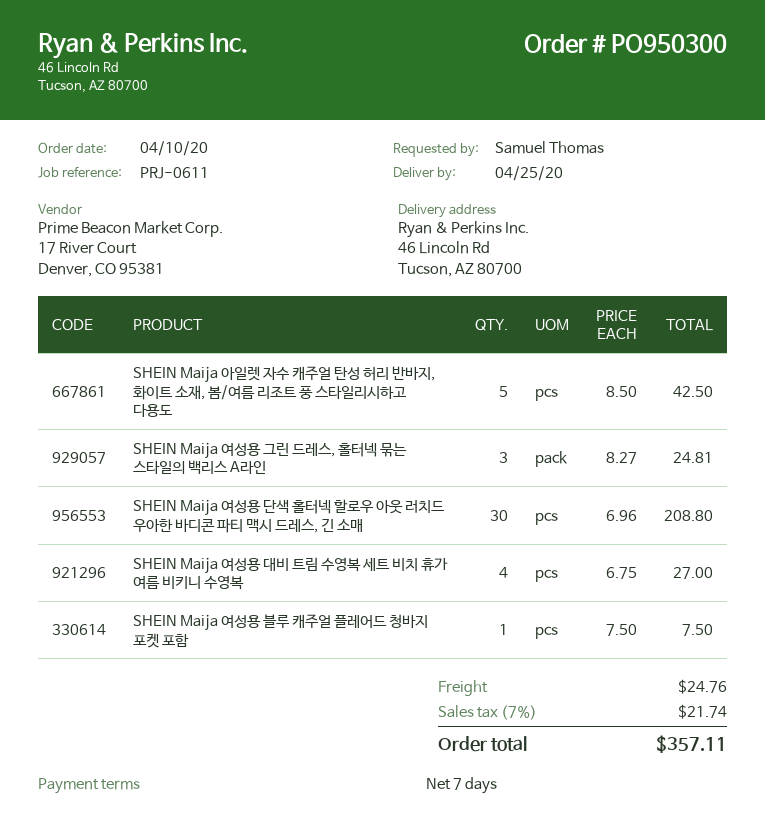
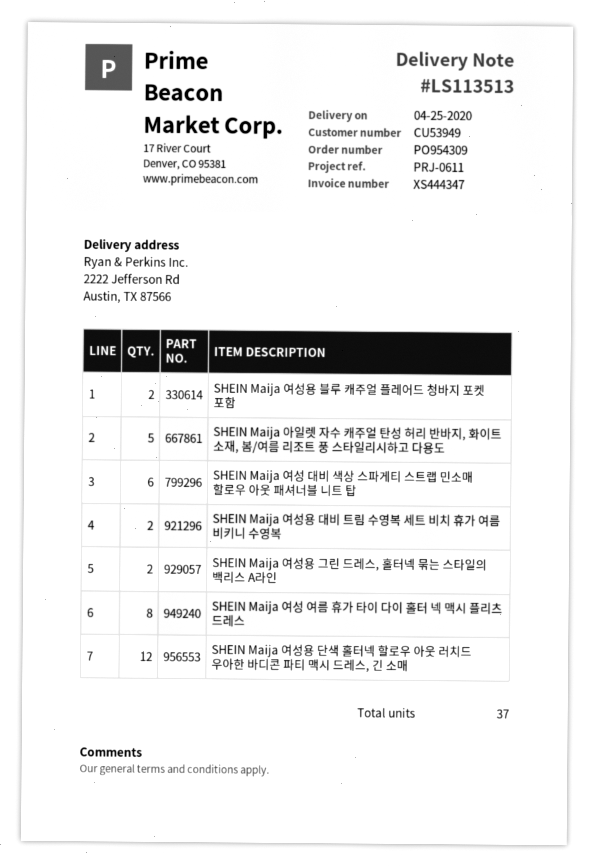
order number: PO950300 -> PO954309
ship to: 46 Lincoln Rd, Tucson, AZ 80700 -> 2222 Jefferson Rd, Austin, TX 87566
SHEIN Maija 여성용 그린 드레스, 홀터넥 묶는 스타일의 백리스 A라인: 3 -> 2
SHEIN Maija 여성용 단색 홀터넥 할로우 아웃 러치드 우아한 바디콘 파티 맥시 드레스, 긴 소매: 30 -> 12
SHEIN Maija 여성용 대비 트림 수영복 세트 비치 휴가 여름 비키니 수영복: 4 -> 2
SHEIN Maija 여성용 블루 캐주얼 플레어드 청바지 포켓 포함: 1 -> 2
SHEIN Maija 여성 대비 색상 스파게티 스트랩 민소매 할로우 아웃 패셔너블 니트 탑: none -> 6
SHEIN Maija 여성 여름 휴가 타이 다이 홀터 넥 맥시 플리츠 드레스: none -> 8

